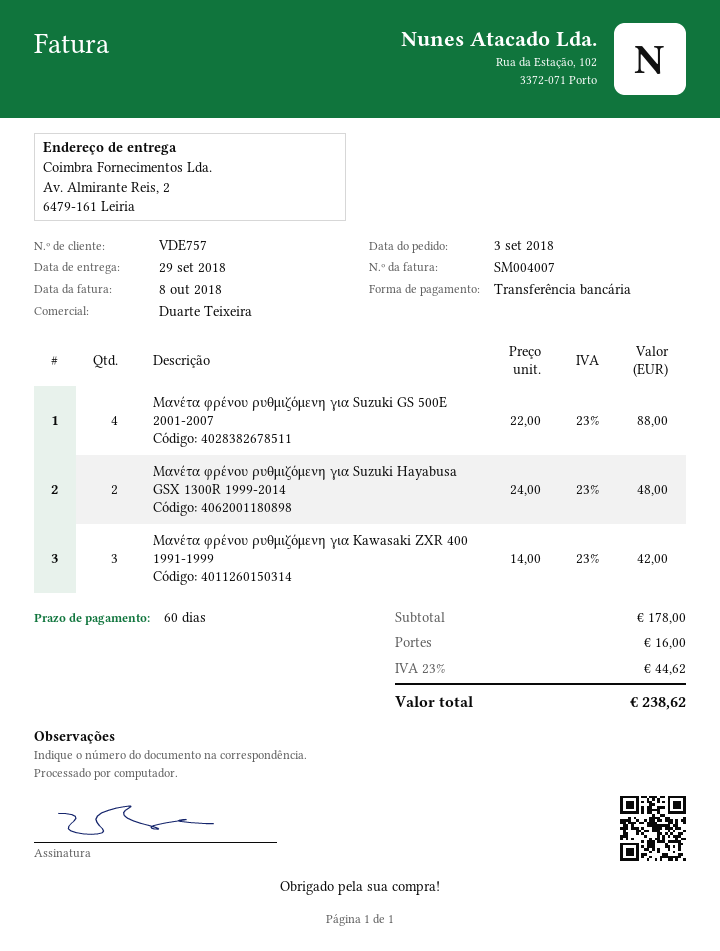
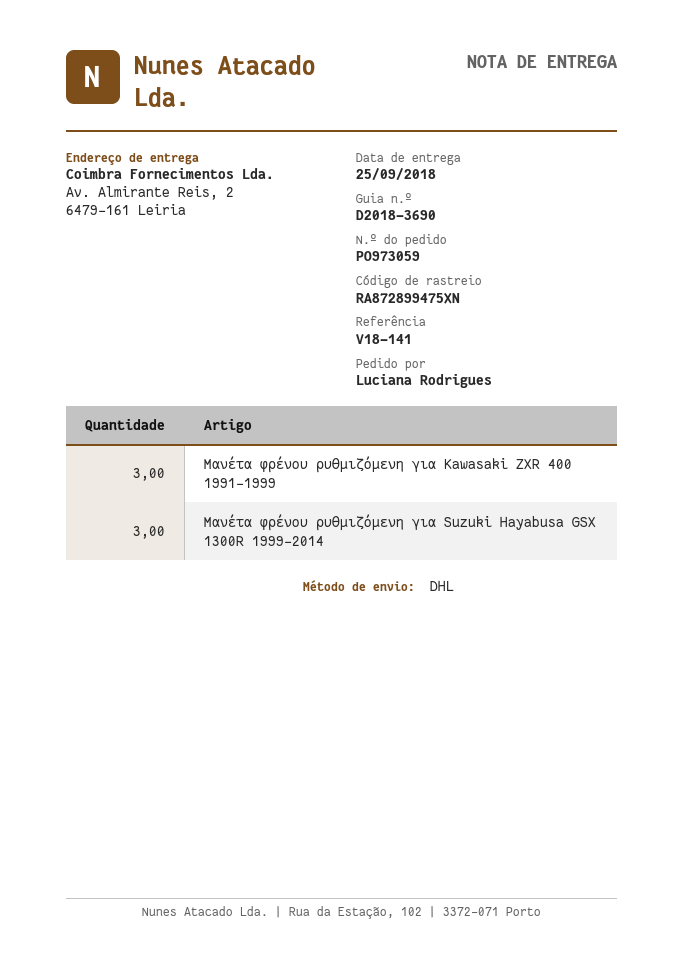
delivery date: 2018-09-29 -> 2018-09-25
Μανέτα φρένου ρυθμιζόμενη για Suzuki GS 500E 2001-2007: 4 -> none
Μανέτα φρένου ρυθμιζόμενη για Suzuki Hayabusa GSX 1300R 1999-2014: 2 -> 3

